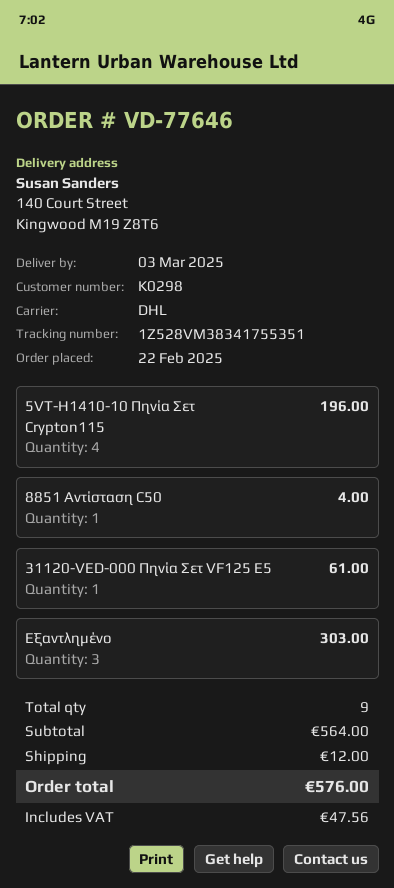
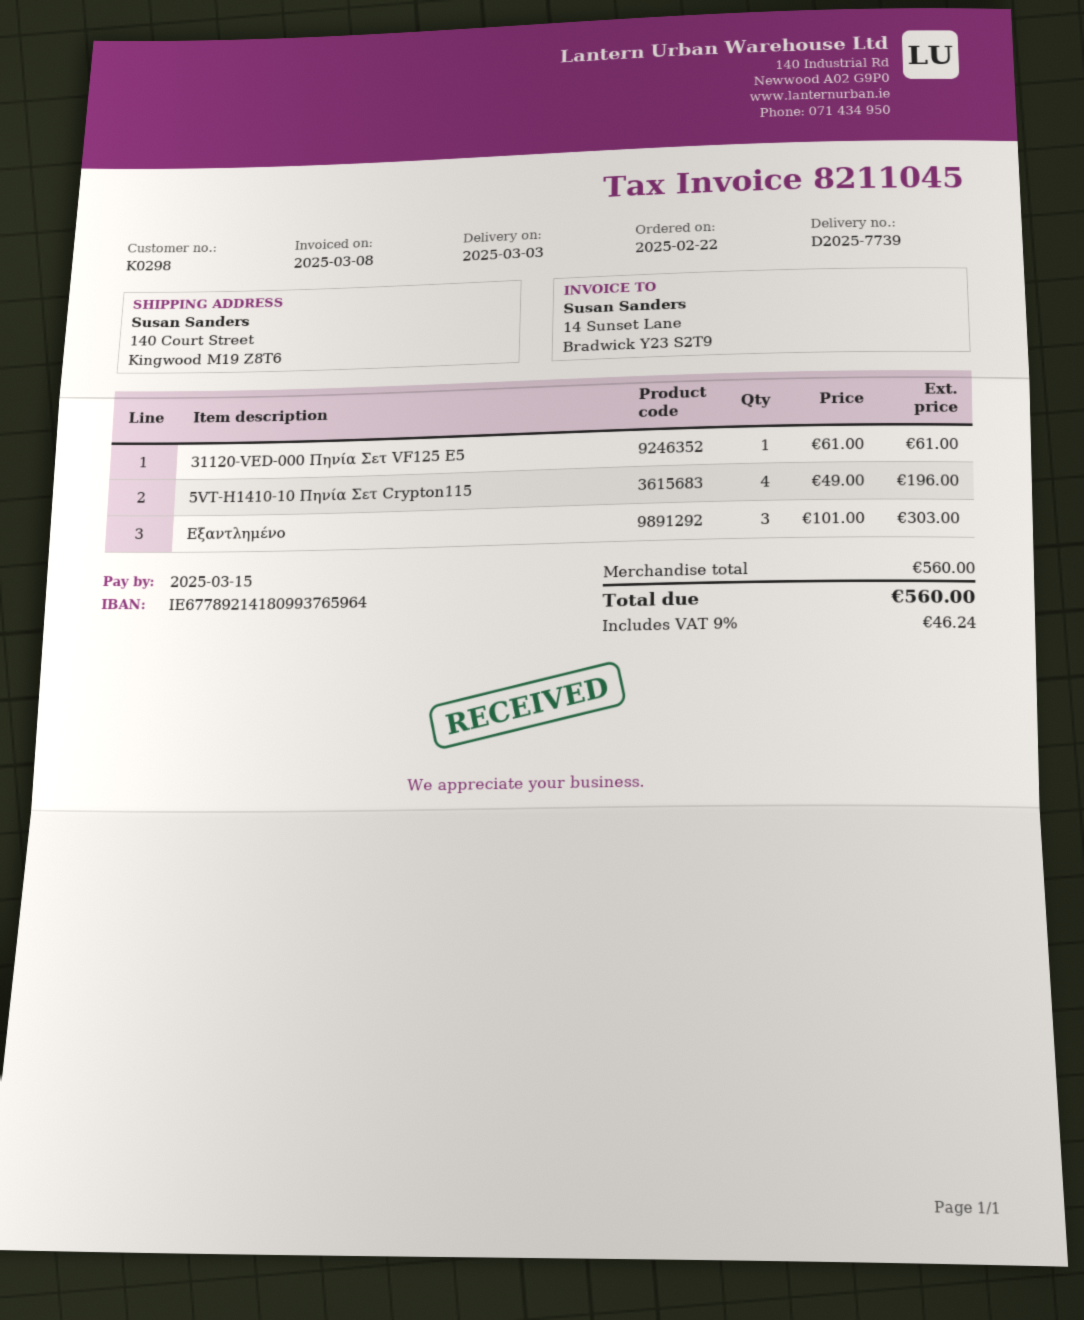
8851 Αντίσταση C50: 1 for 4.00 -> none
subtotal: 564.00 -> 560.00
shipping: 12.00 -> none
tax: 47.56 -> 46.24
total: 576.00 -> 560.00

